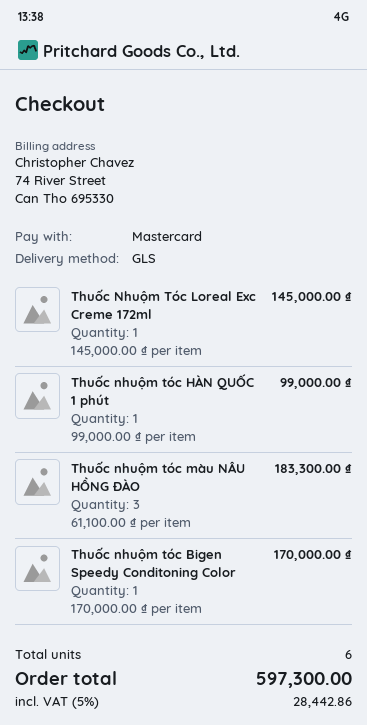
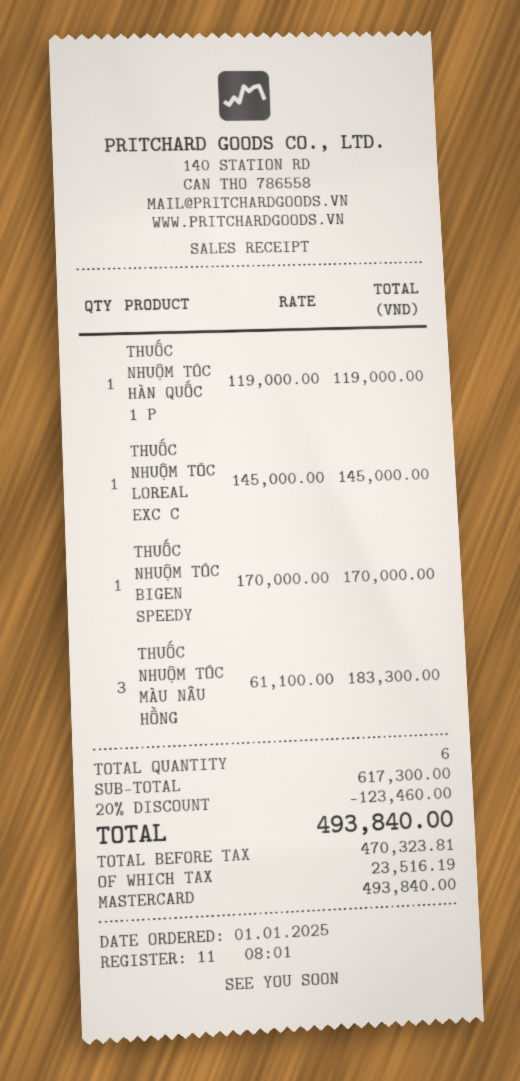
Thuốc nhuộm tóc HÀN QUỐC 1 phút: 1 x 99000.00 = 99000.00 -> 1 x 119000.00 = 119000.00
discount: none -> 20% = 123460.00
tax: 28442.86 -> 23516.19
total: 597300.00 -> 493840.00

